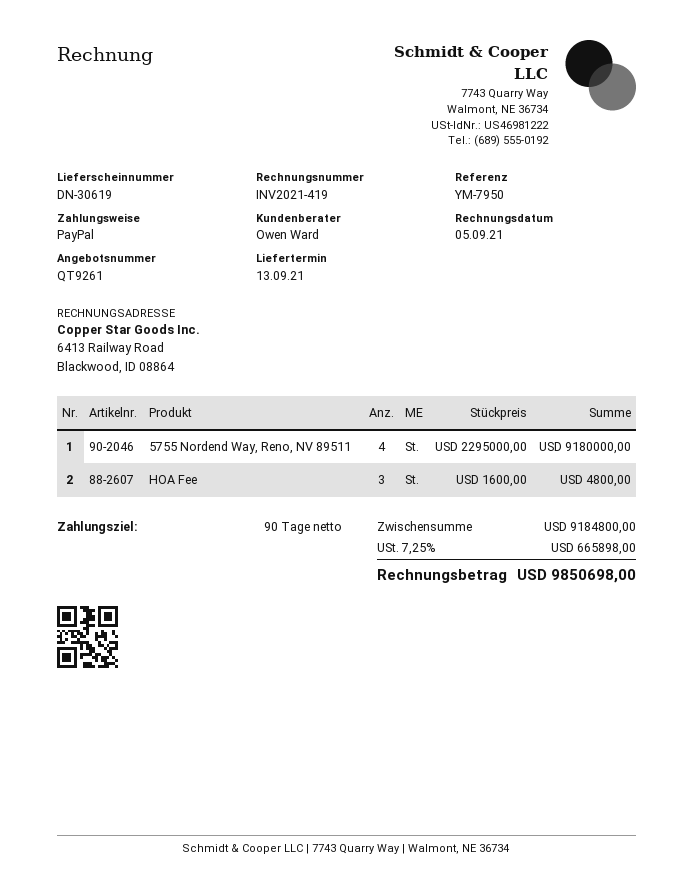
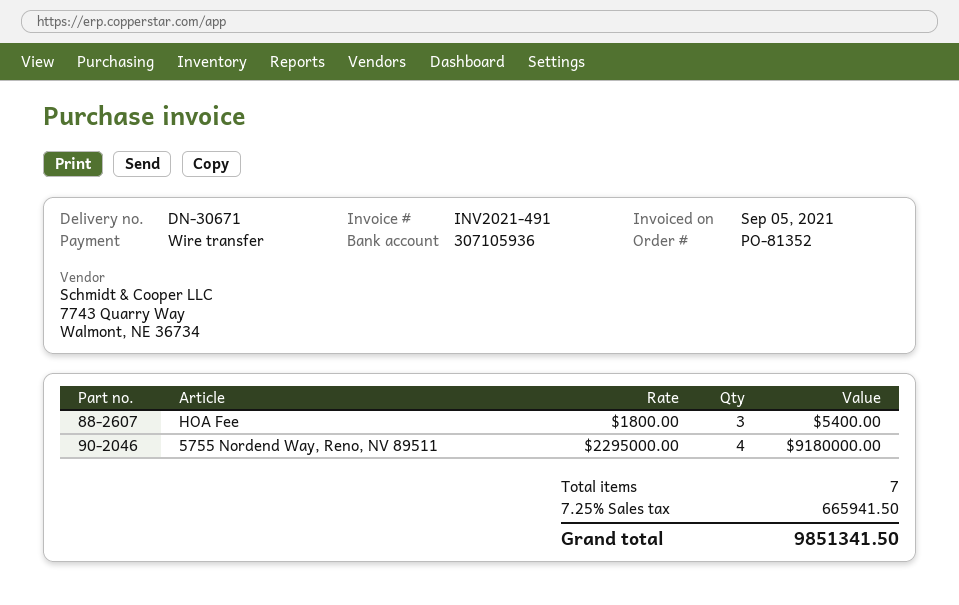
delivery note number: DN-30619 -> DN-30671
invoice number: INV2021-419 -> INV2021-491
payment method: PayPal -> bank transfer
HOA Fee: 3 x 1600.00 = 4800.00 -> 3 x 1800.00 = 5400.00
tax: 7.25% = 665898.00 -> 7.25% = 665941.50
total: 9850698.00 -> 9851341.50

